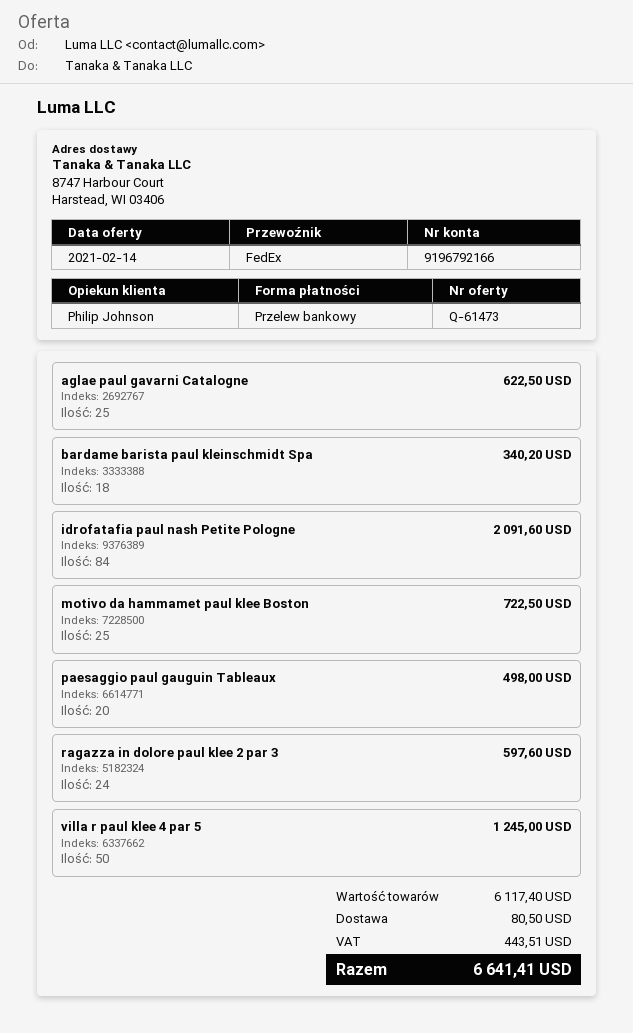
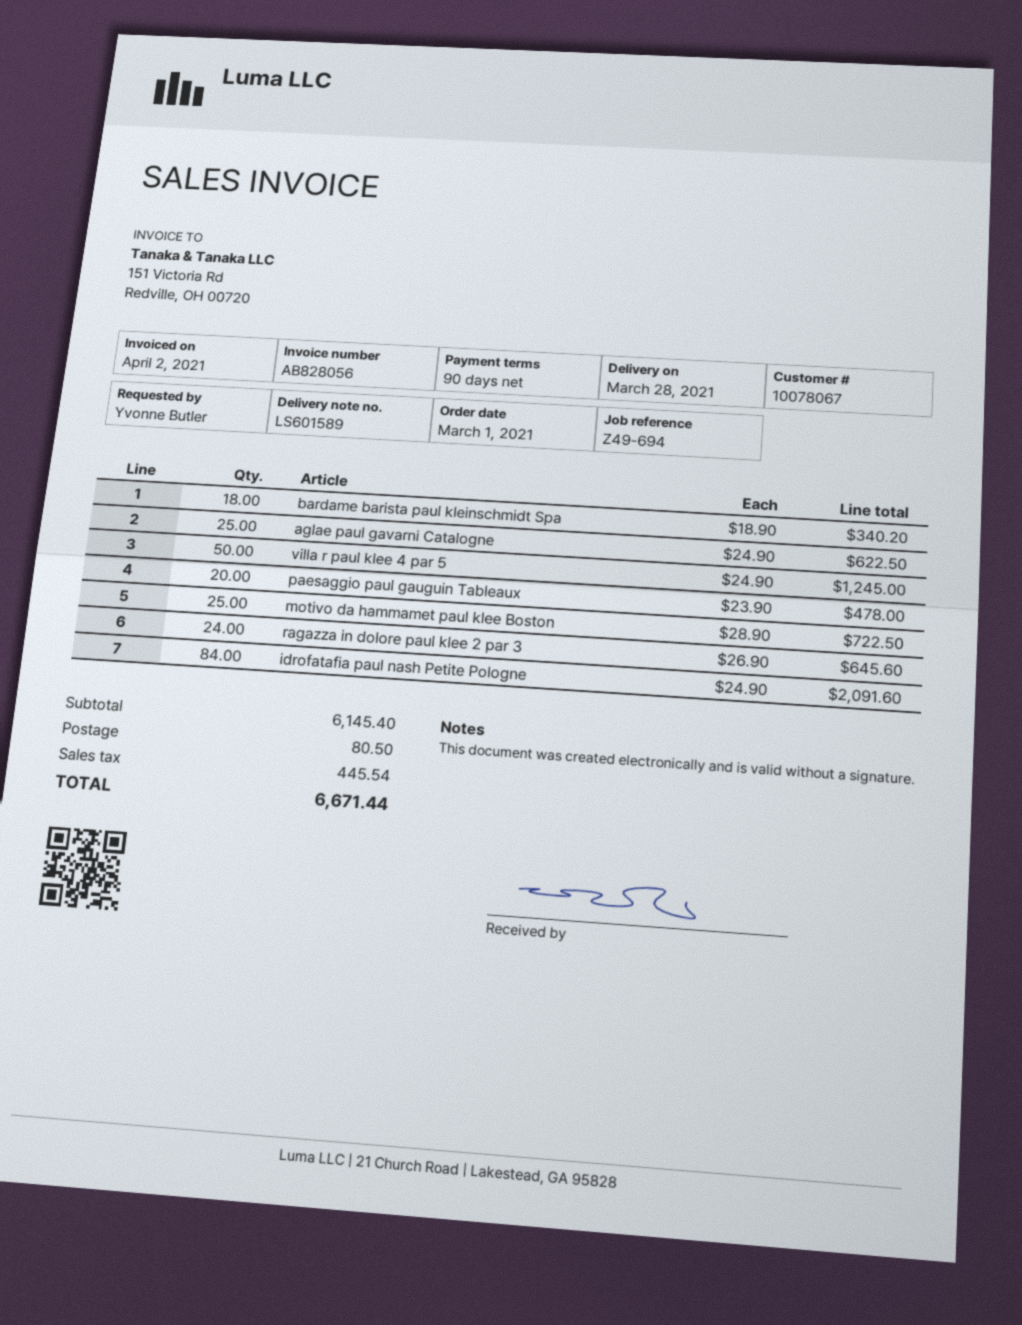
paesaggio paul gauguin Tableaux: 20 for 498.00 -> 20 for 478.00
ragazza in dolore paul klee 2 par 3: 24 for 597.60 -> 24 for 645.60
subtotal: 6117.40 -> 6145.40
tax: 443.51 -> 445.54
total: 6641.41 -> 6671.44

